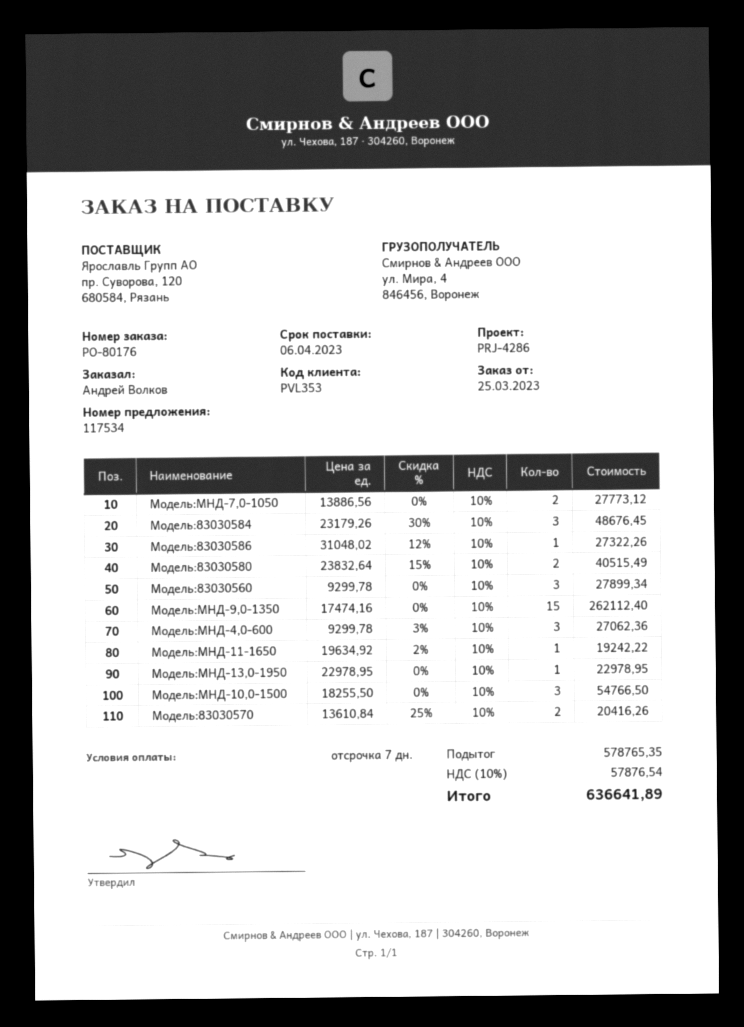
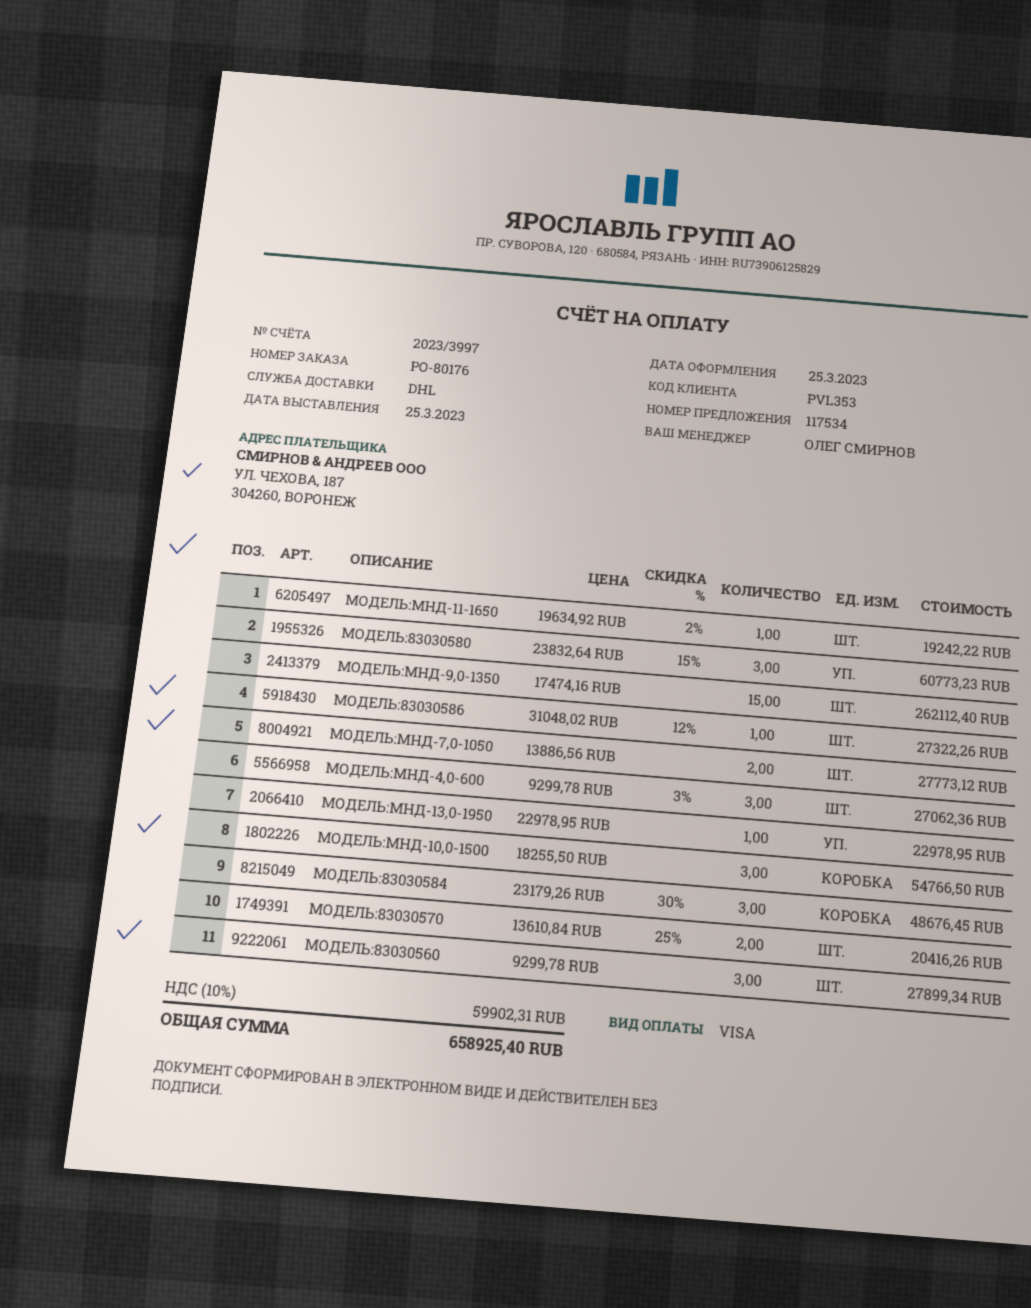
Модель:83030580: 2 x 23832.64 - 15% = 40515.49 -> 3 x 23832.64 - 15% = 60773.23
tax: 10% = 57876.54 -> 10% = 59902.31
total: 636641.89 -> 658925.40

